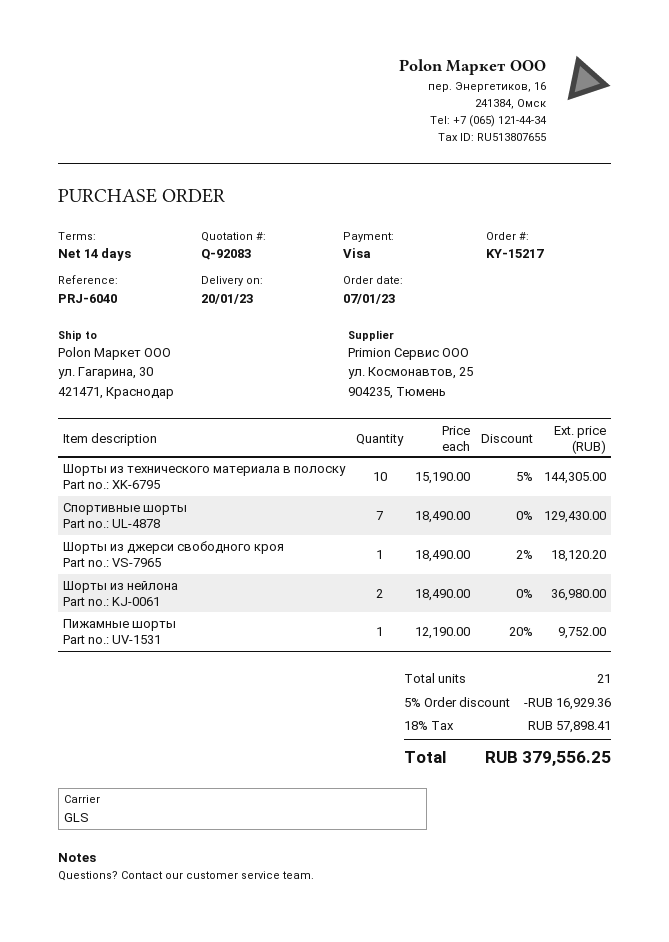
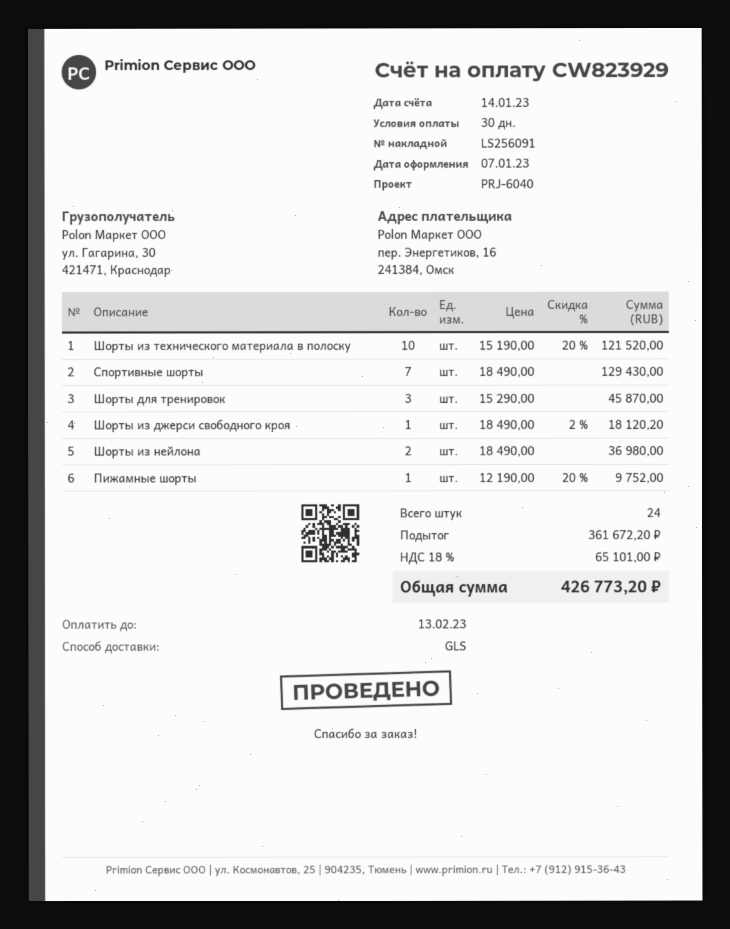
payment terms: 14 days -> 30 days
Шорты из технического материала в полоску: 10 x 15190.00 - 5% = 144305.00 -> 10 x 15190.00 - 20% = 121520.00
Шорты для тренировок: none -> 3 x 15290.00 = 45870.00
total quantity: 21 -> 24
discount: 5% = 16929.36 -> none
tax: 18% = 57898.41 -> 18% = 65101.00
total: 379556.25 -> 426773.20

